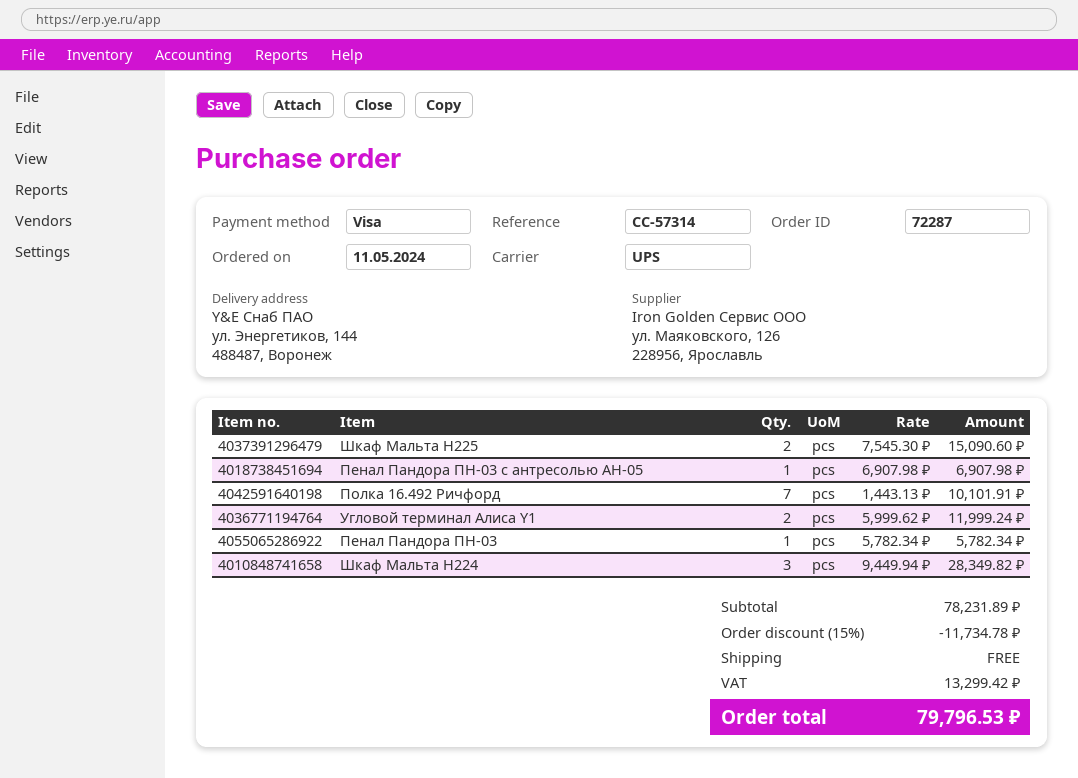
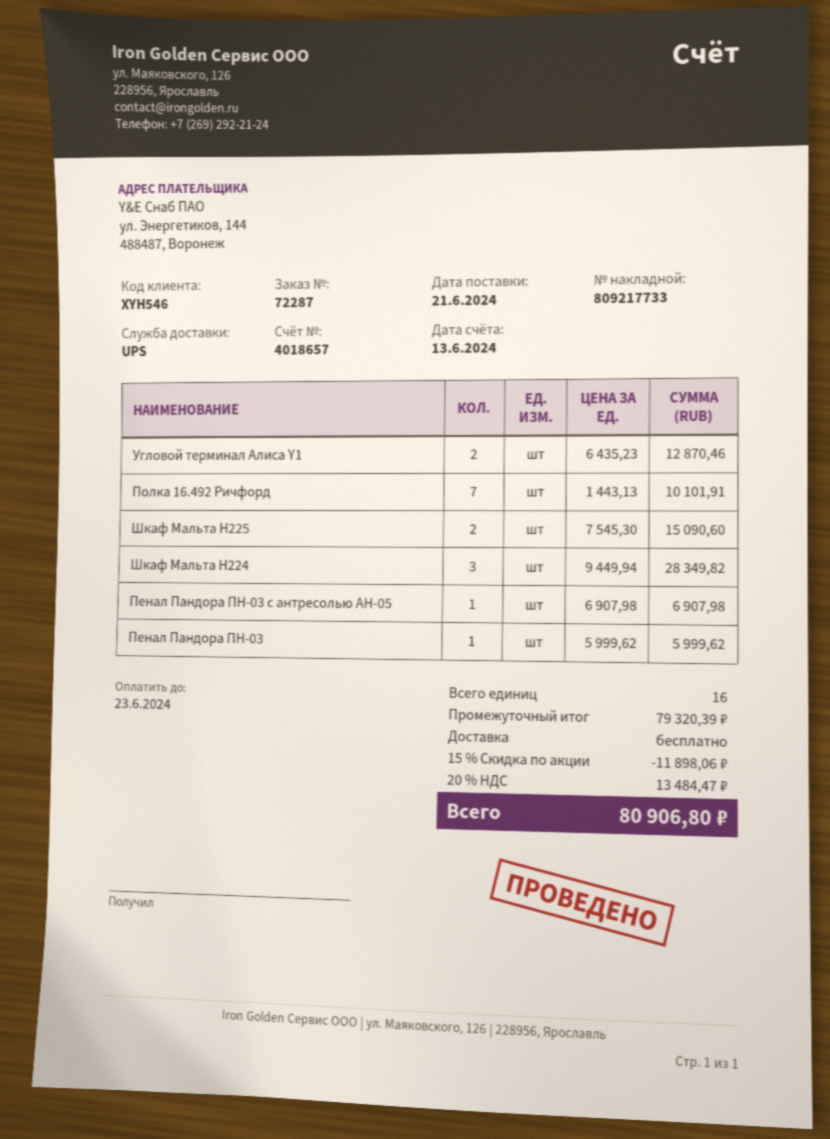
Угловой терминал Алиса Y1: 2 x 5999.62 = 11999.24 -> 2 x 6435.23 = 12870.46
Пенал Пандора ПН-03: 1 x 5782.34 = 5782.34 -> 1 x 5999.62 = 5999.62
subtotal: 78231.89 -> 79320.39
discount: 15% = 11734.78 -> 15% = 11898.06
tax: 13299.42 -> 13484.47
total: 79796.53 -> 80906.80

